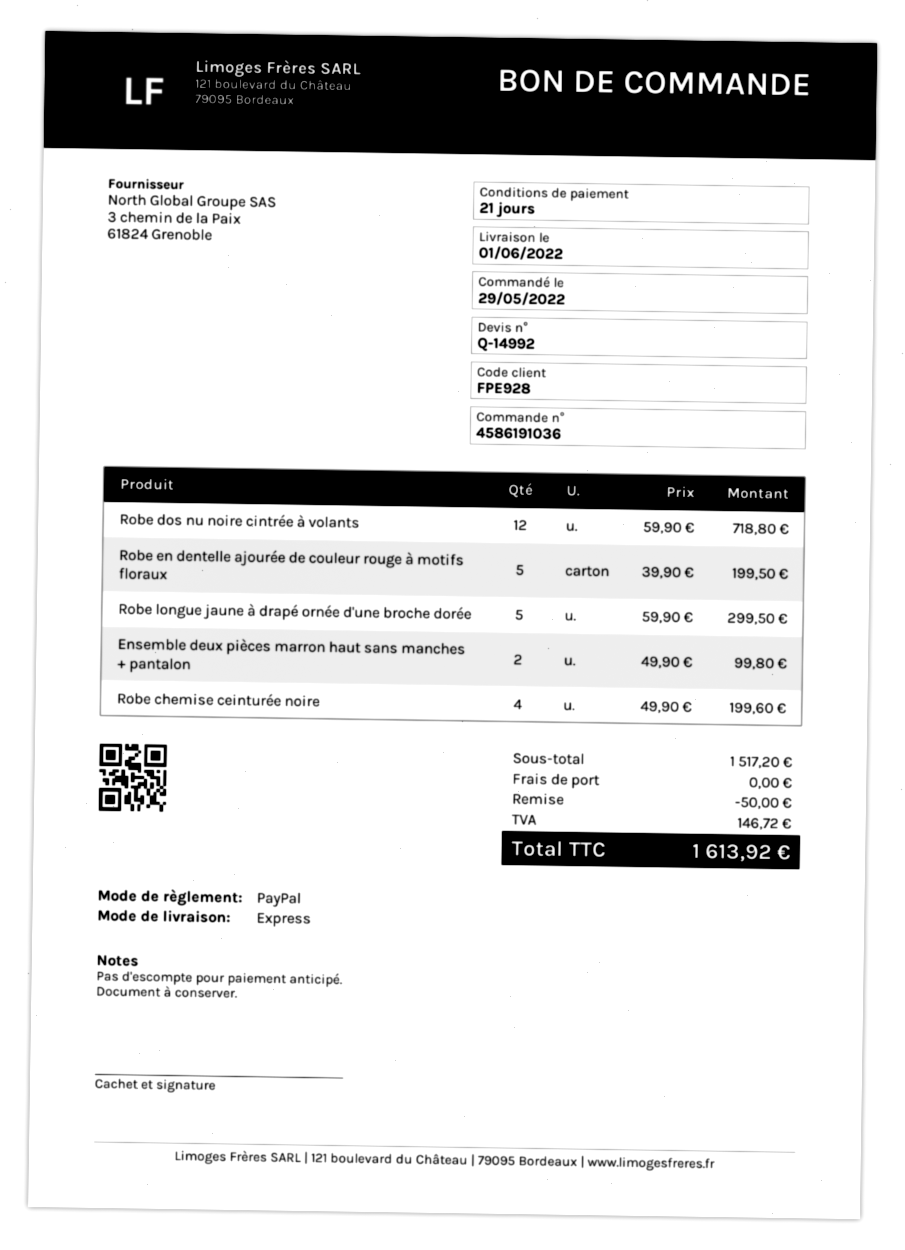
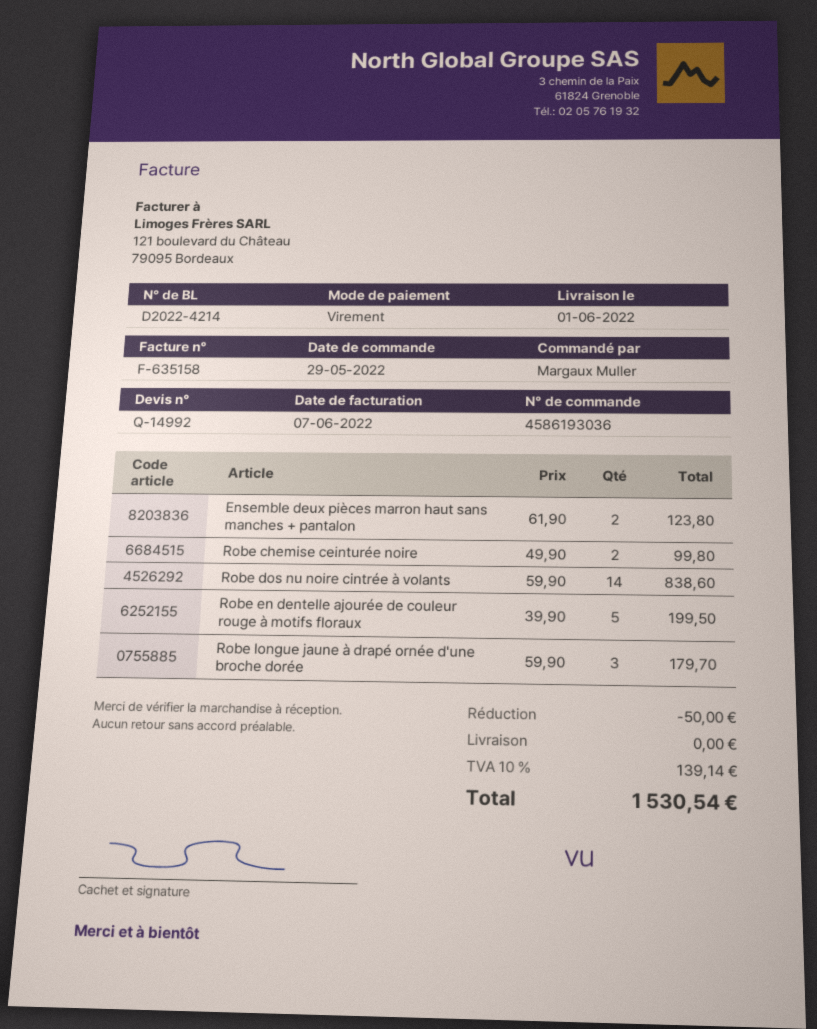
order number: 4586191036 -> 4586193036
payment method: PayPal -> bank transfer
Robe dos nu noire cintrée à volants: 12 x 59.90 = 718.80 -> 14 x 59.90 = 838.60
Robe longue jaune à drapé ornée d'une broche dorée: 5 x 59.90 = 299.50 -> 3 x 59.90 = 179.70
Ensemble deux pièces marron haut sans manches + pantalon: 2 x 49.90 = 99.80 -> 2 x 61.90 = 123.80
Robe chemise ceinturée noire: 4 x 49.90 = 199.60 -> 2 x 49.90 = 99.80
tax: 146.72 -> 139.14
total: 1613.92 -> 1530.54

